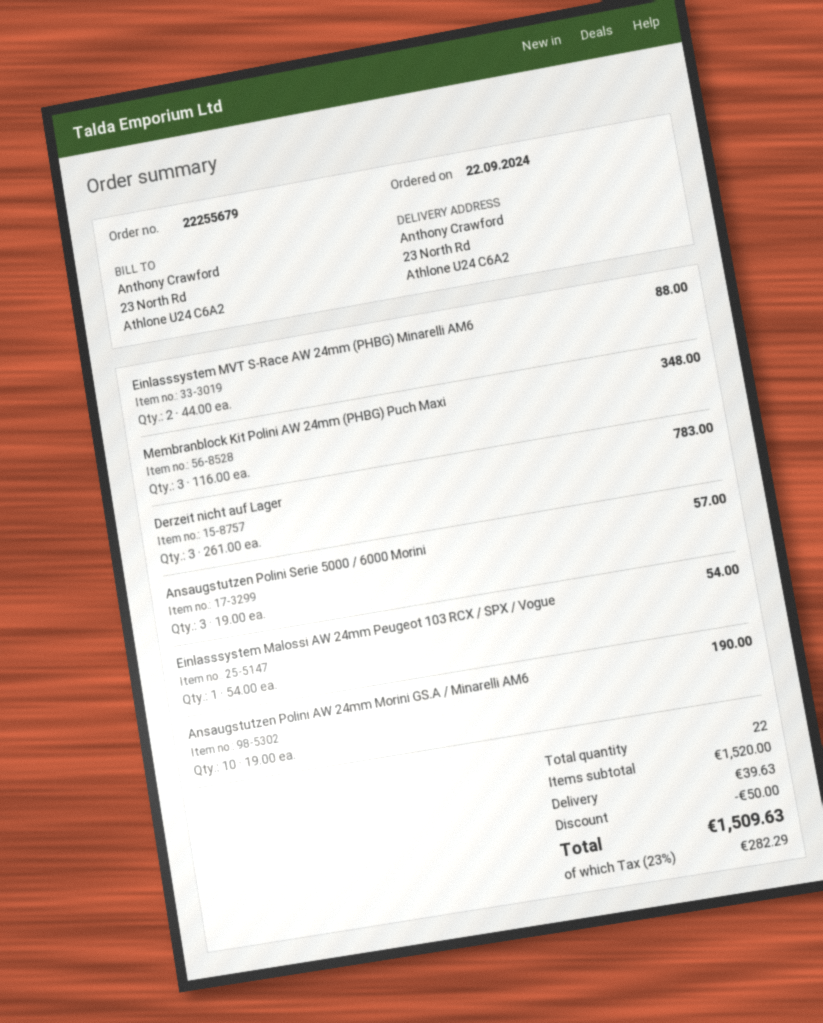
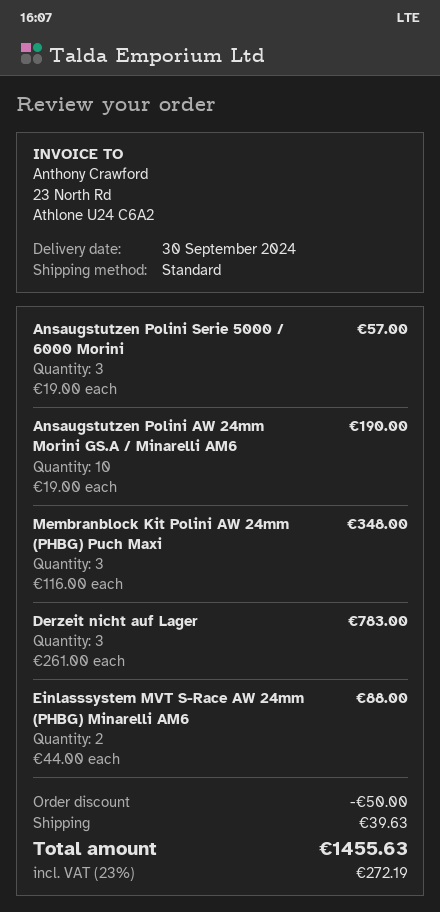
Einlasssystem Malossi AW 24mm Peugeot 103 RCX / SPX / Vogue: 1 x 54.00 = 54.00 -> none
tax: 23% = 282.29 -> 23% = 272.19
total: 1509.63 -> 1455.63

